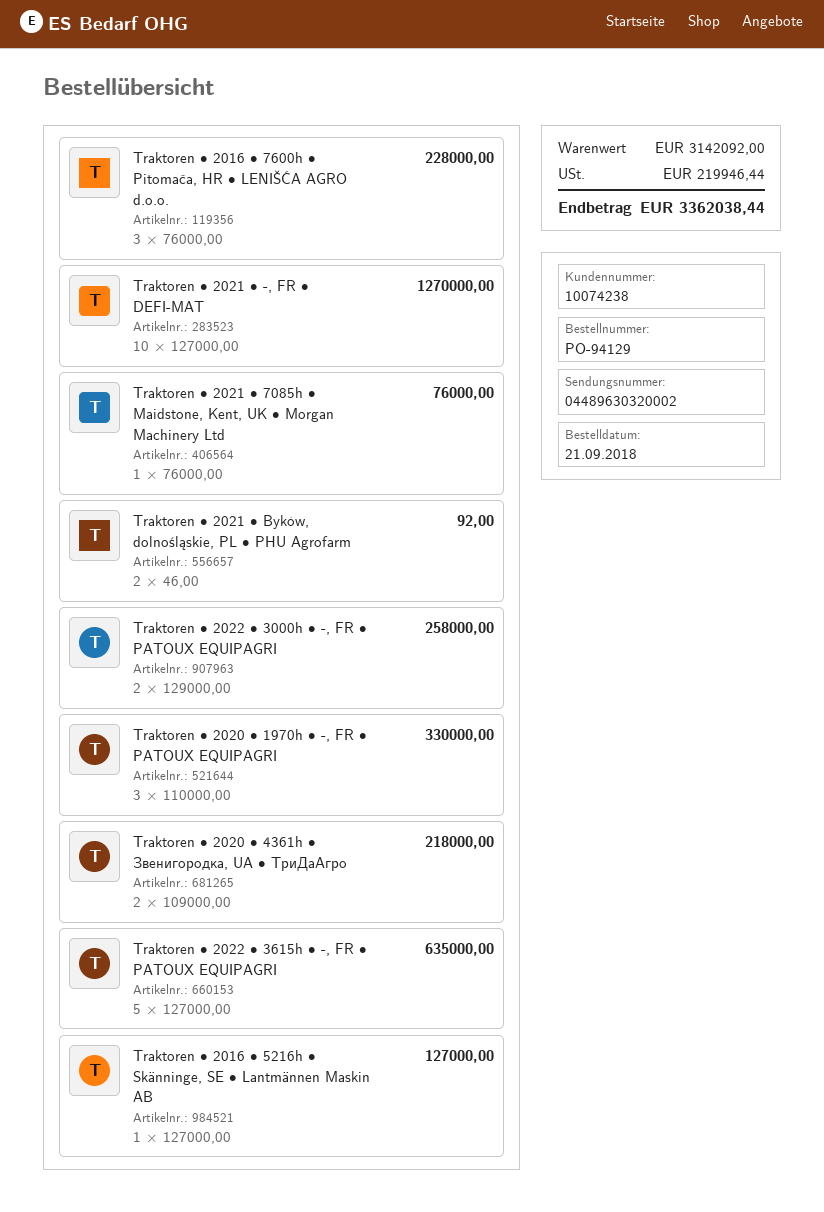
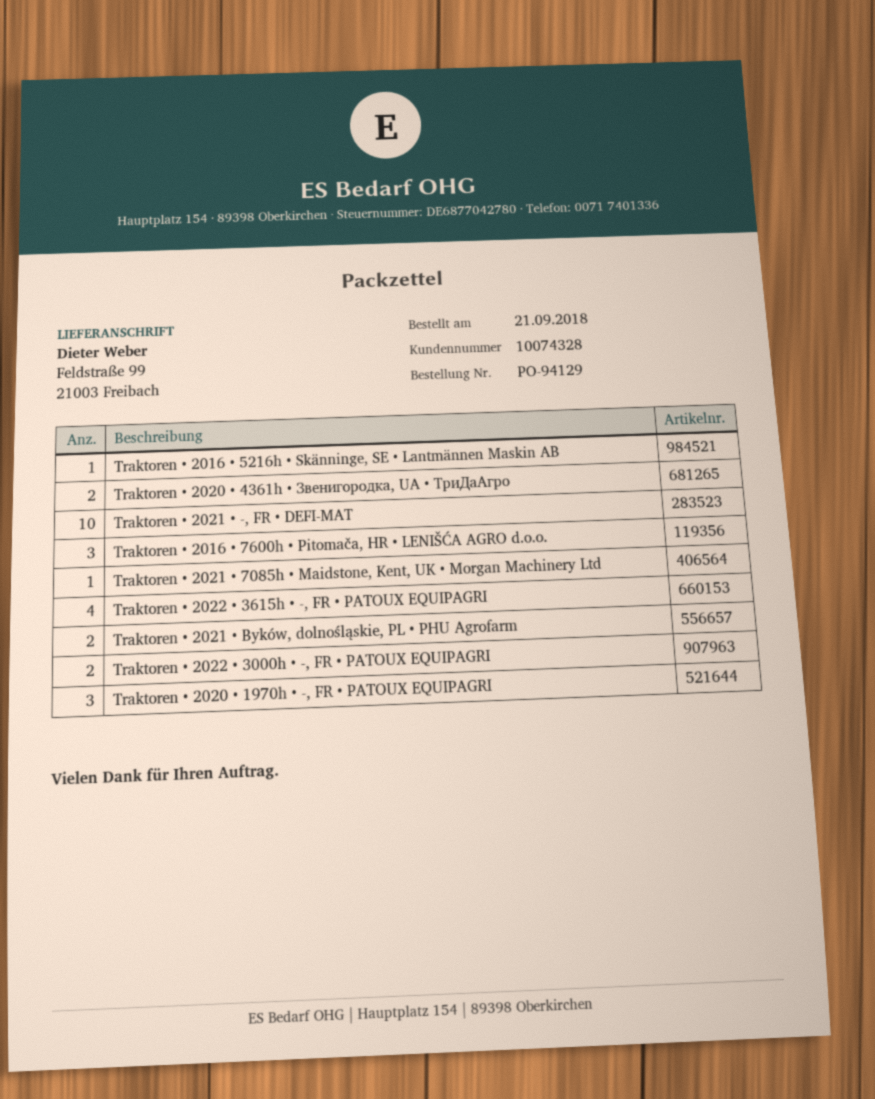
customer number: 10074238 -> 10074328
Traktoren • 2022 • 3615h • -, FR • PATOUX EQUIPAGRI: 5 -> 4

